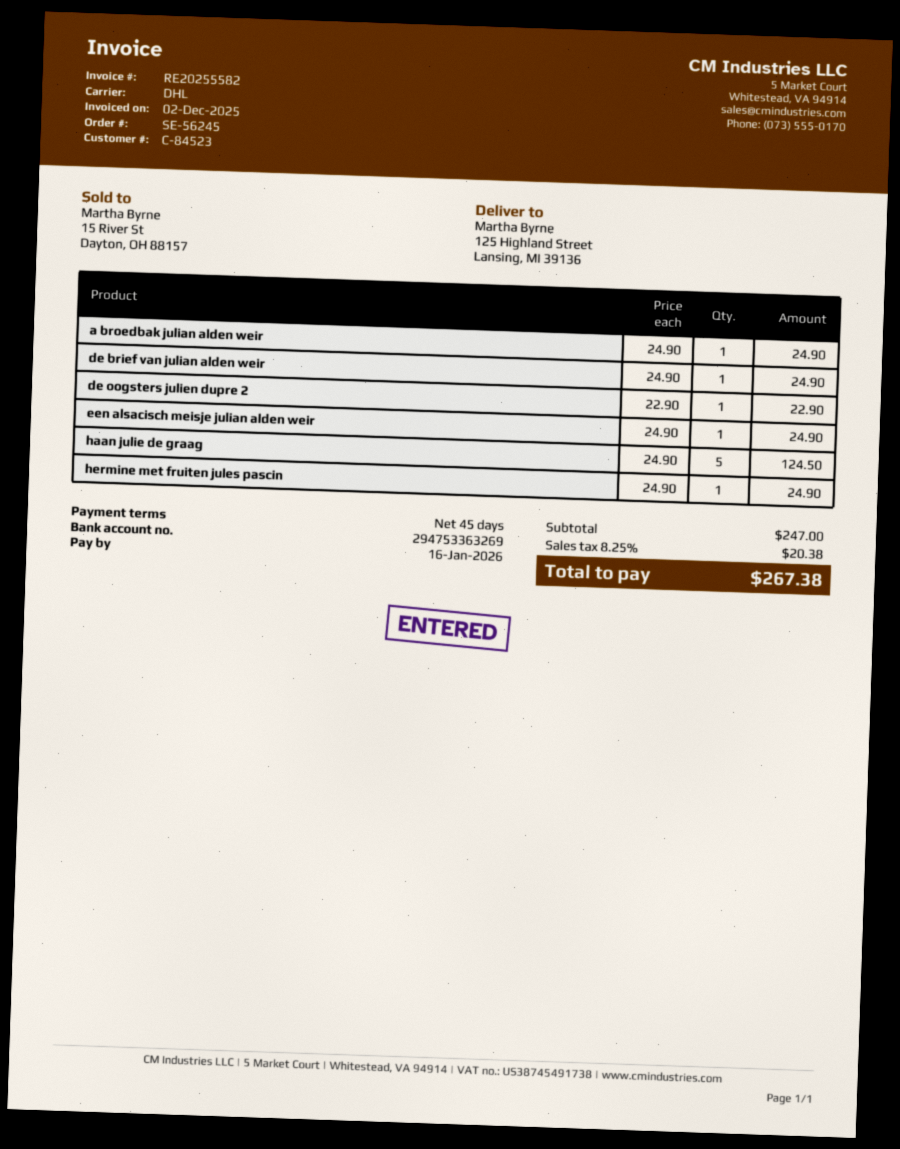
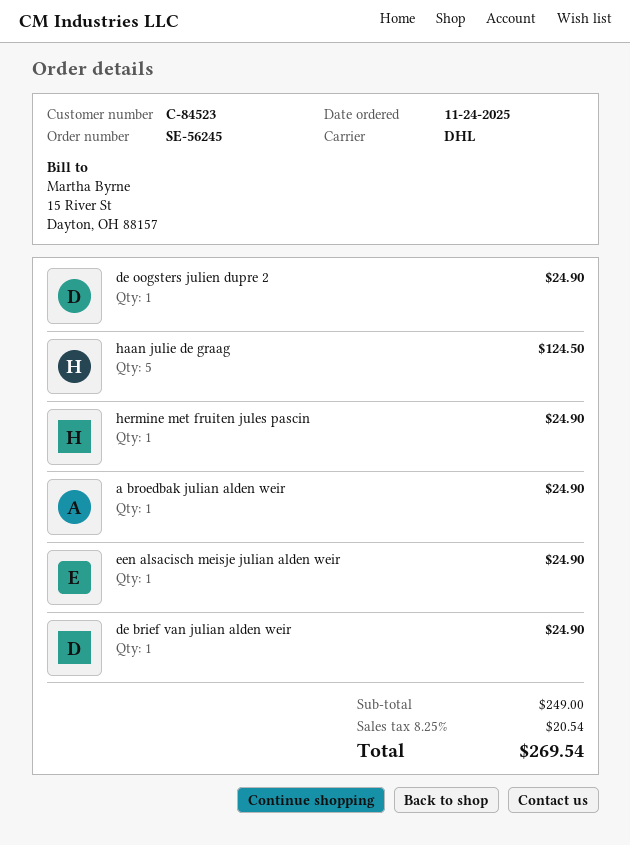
de oogsters julien dupre 2: 1 for 22.90 -> 1 for 24.90
subtotal: 247.00 -> 249.00
tax: 8.25% = 20.38 -> 8.25% = 20.54
total: 267.38 -> 269.54

